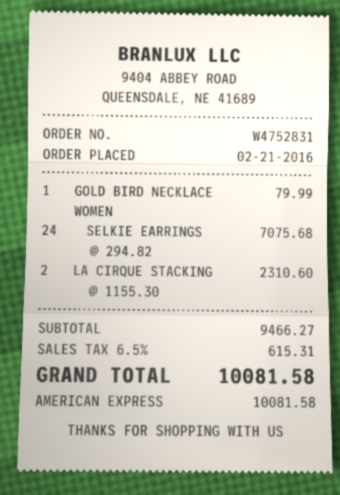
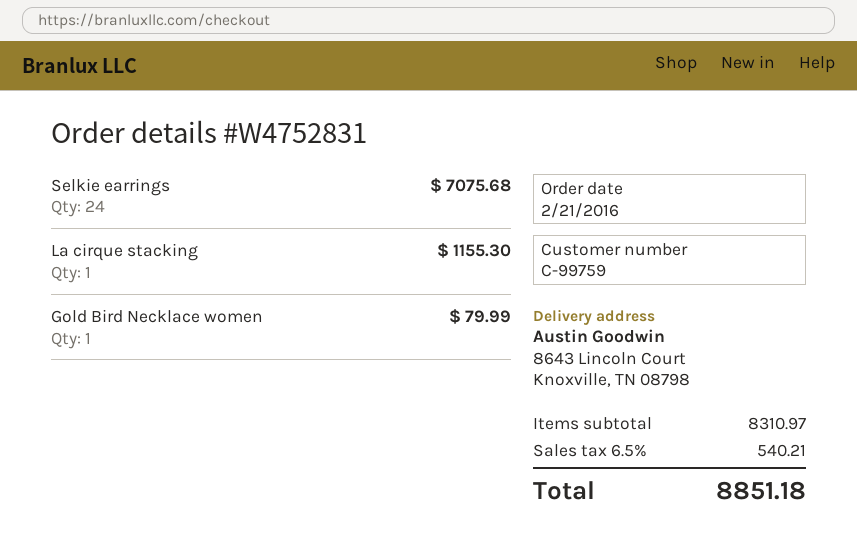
LA CIRQUE STACKING: 2 for 2310.60 -> 1 for 1155.30
subtotal: 9466.27 -> 8310.97
tax: 6.5% = 615.31 -> 6.5% = 540.21
total: 10081.58 -> 8851.18

